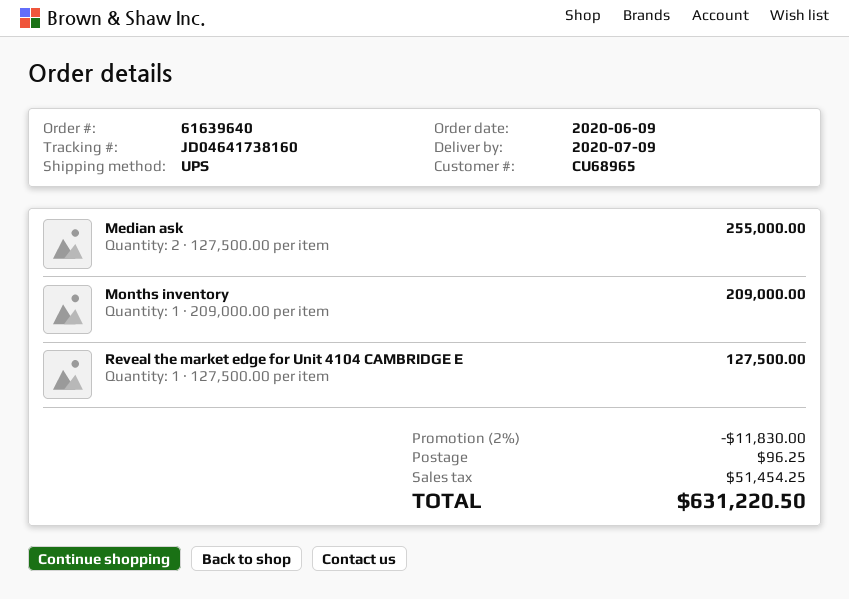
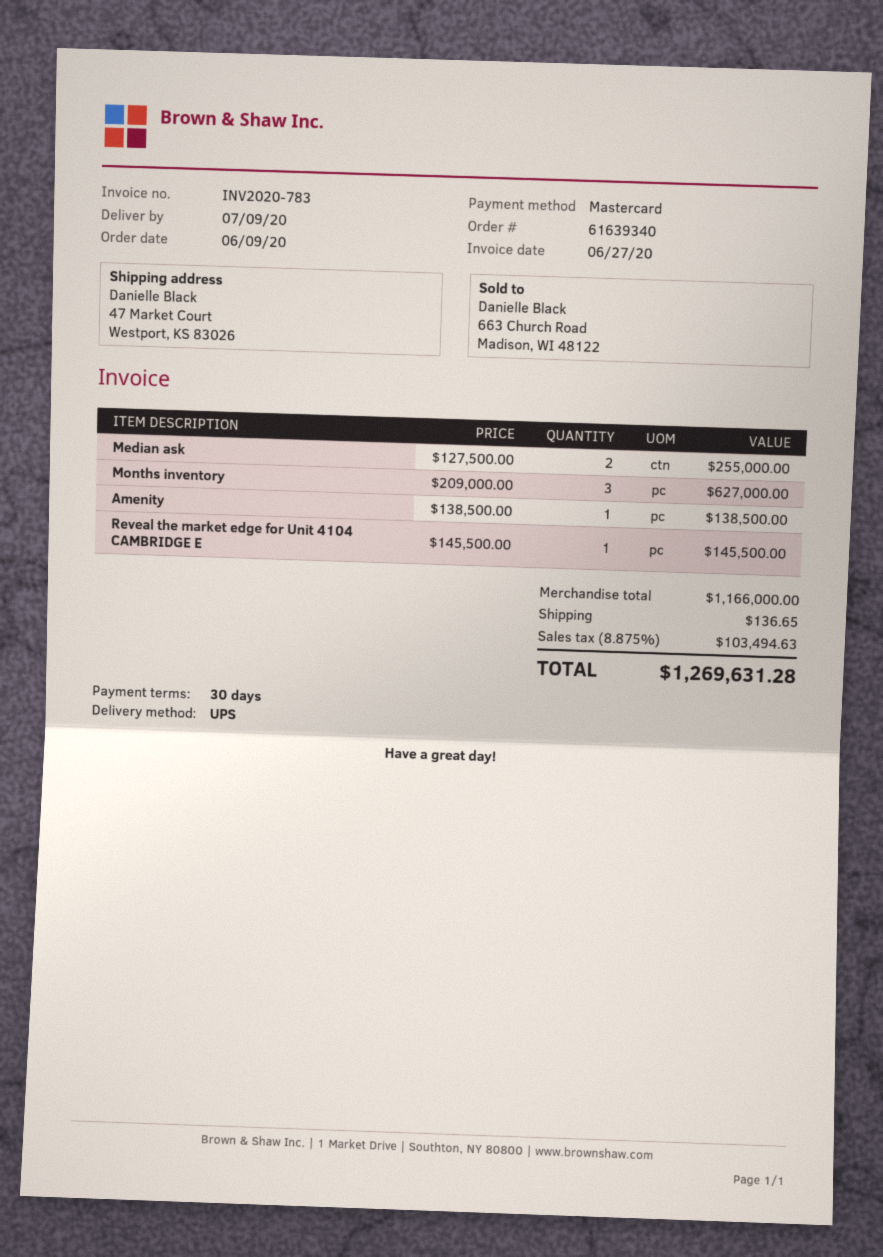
order number: 61639640 -> 61639340
Months inventory: 1 x 209000.00 = 209000.00 -> 3 x 209000.00 = 627000.00
Reveal the market edge for Unit 4104 CAMBRIDGE E: 1 x 127500.00 = 127500.00 -> 1 x 145500.00 = 145500.00
Amenity: none -> 1 x 138500.00 = 138500.00
discount: 2% = 11830.00 -> none
shipping: 96.25 -> 136.65
tax: 51454.25 -> 103494.63
total: 631220.50 -> 1269631.28

